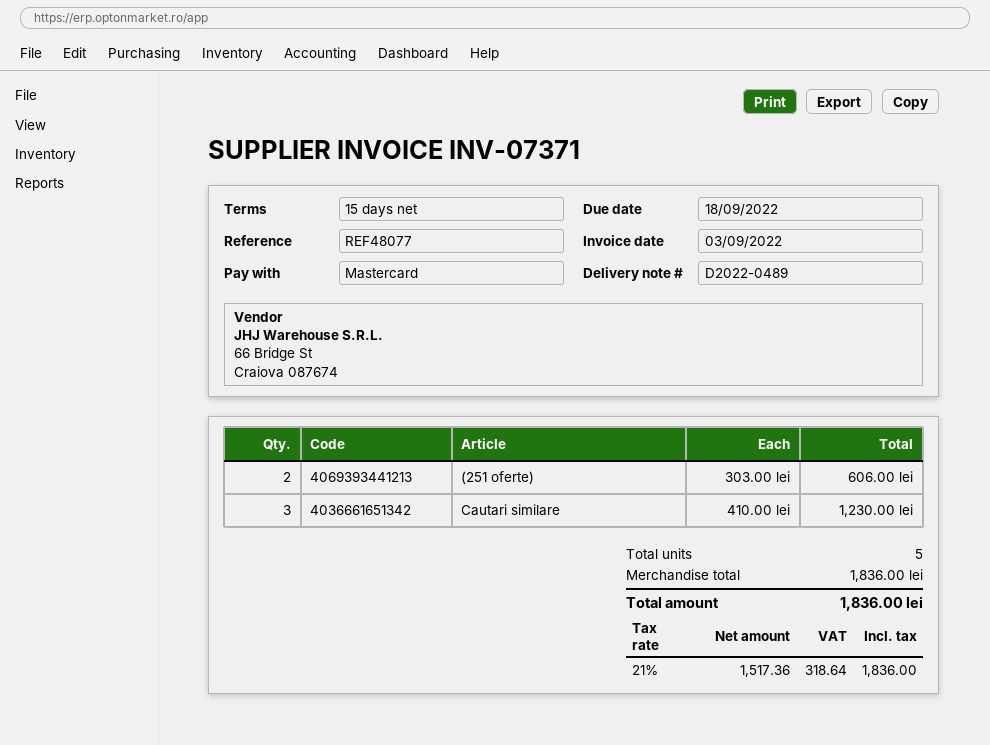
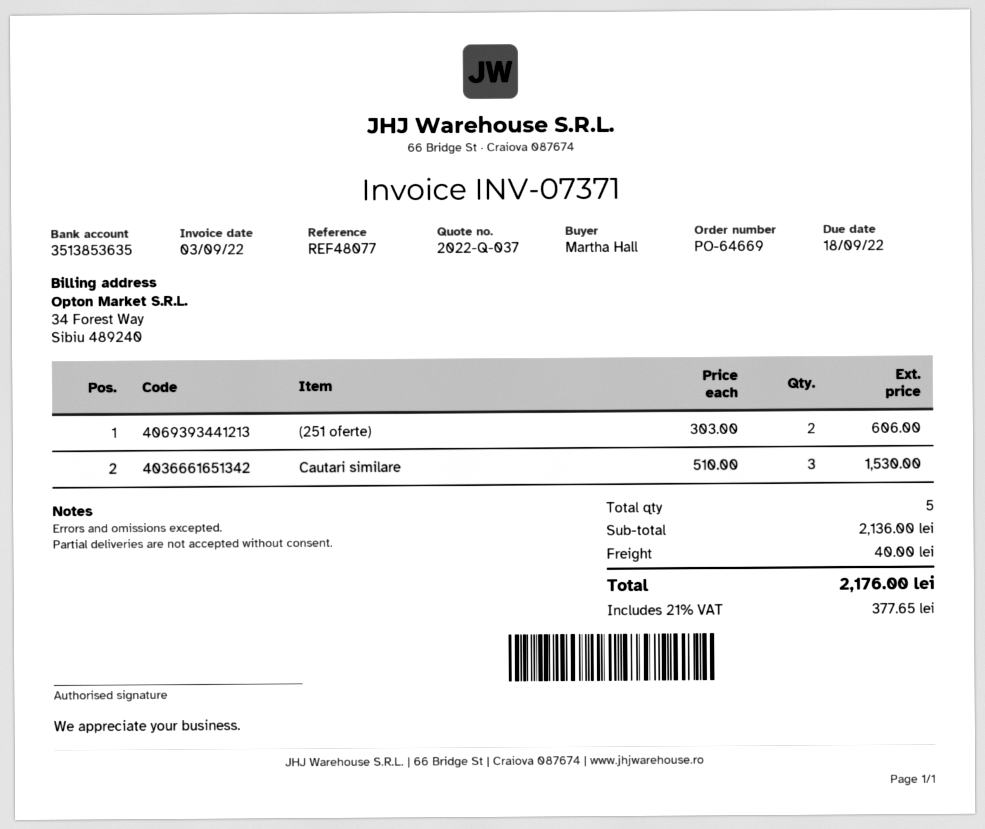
Cautari similare: 3 x 410.00 = 1230.00 -> 3 x 510.00 = 1530.00
subtotal: 1836.00 -> 2136.00
shipping: none -> 40.00
tax: 21% = 318.64 -> 21% = 377.65
total: 1836.00 -> 2176.00

